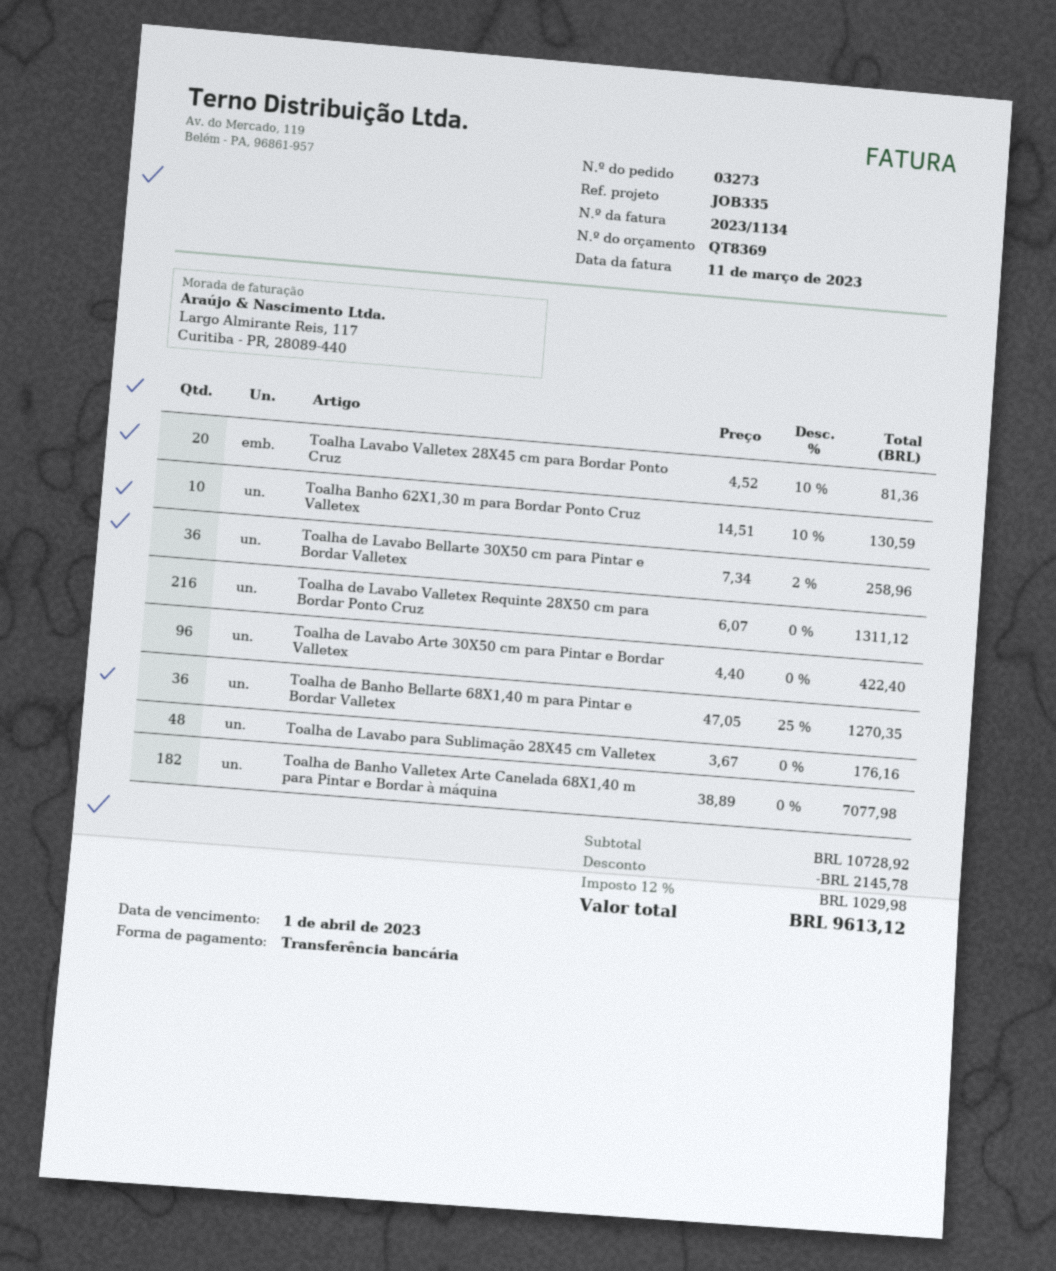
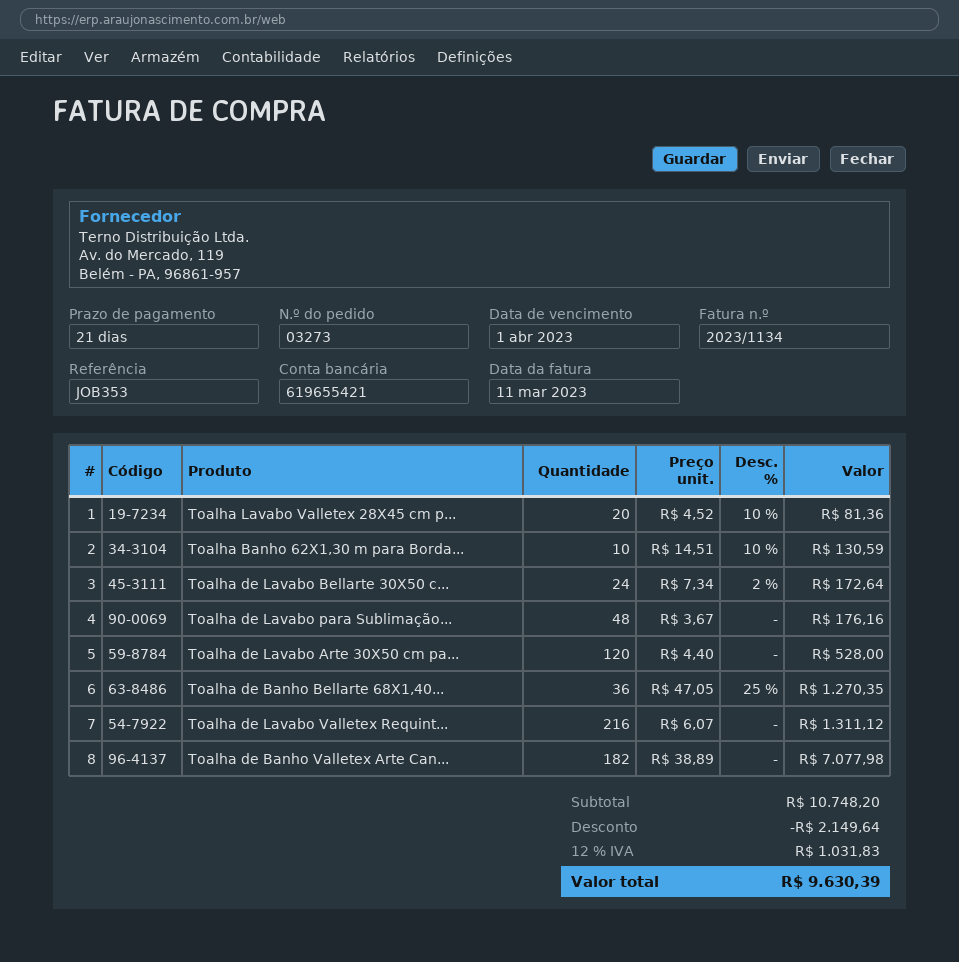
reference: JOB335 -> JOB353
Toalha de Lavabo Bellarte 30X50 cm para Pintar e Bordar Valletex: 36 x 7.34 - 2% = 258.96 -> 24 x 7.34 - 2% = 172.64
Toalha de Lavabo Arte 30X50 cm para Pintar e Bordar Valletex: 96 x 4.40 = 422.40 -> 120 x 4.40 = 528.00
subtotal: 10728.92 -> 10748.20
discount: 2145.78 -> 2149.64
tax: 12% = 1029.98 -> 12% = 1031.83
total: 9613.12 -> 9630.39

